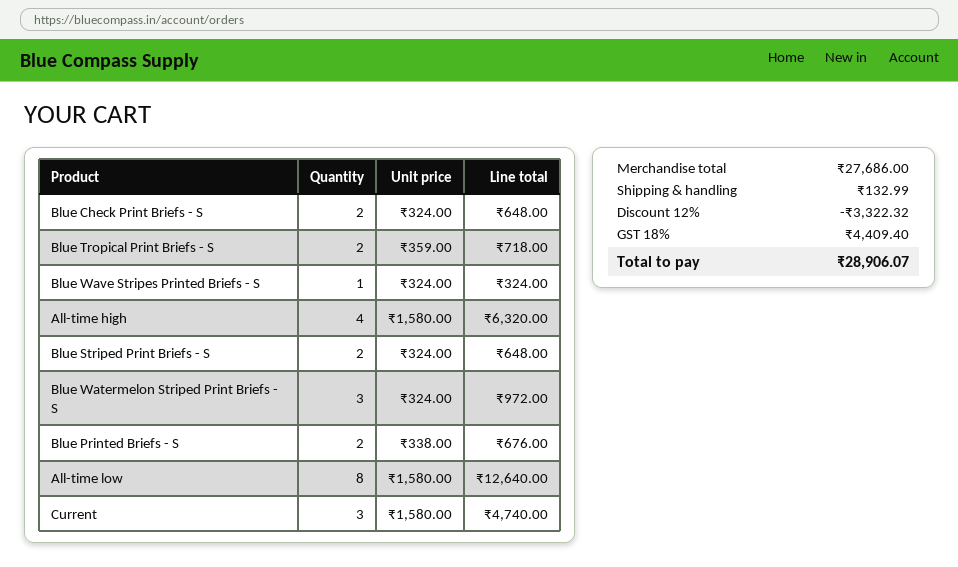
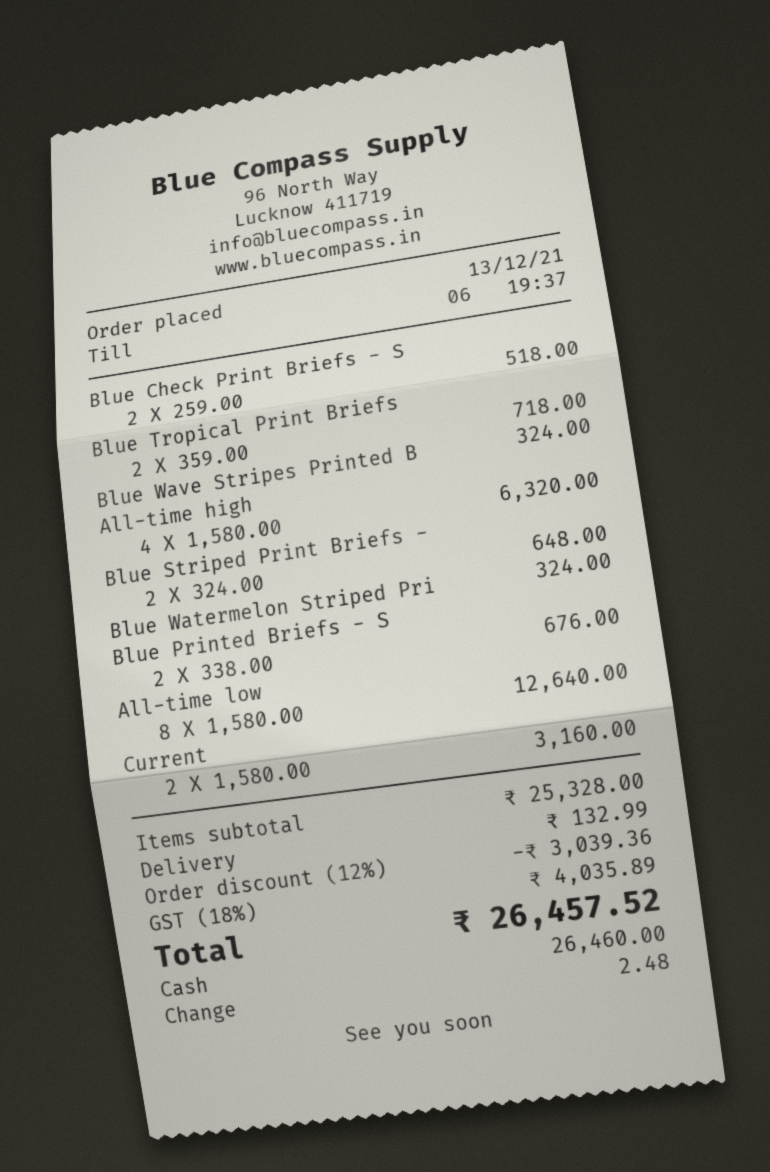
Blue Check Print Briefs - S: 2 x 324.00 = 648.00 -> 2 x 259.00 = 518.00
Blue Watermelon Striped Print Briefs - S: 3 x 324.00 = 972.00 -> 1 x 324.00 = 324.00
Current: 3 x 1580.00 = 4740.00 -> 2 x 1580.00 = 3160.00
subtotal: 27686.00 -> 25328.00
discount: 12% = 3322.32 -> 12% = 3039.36
tax: 18% = 4409.40 -> 18% = 4035.89
total: 28906.07 -> 26457.52

